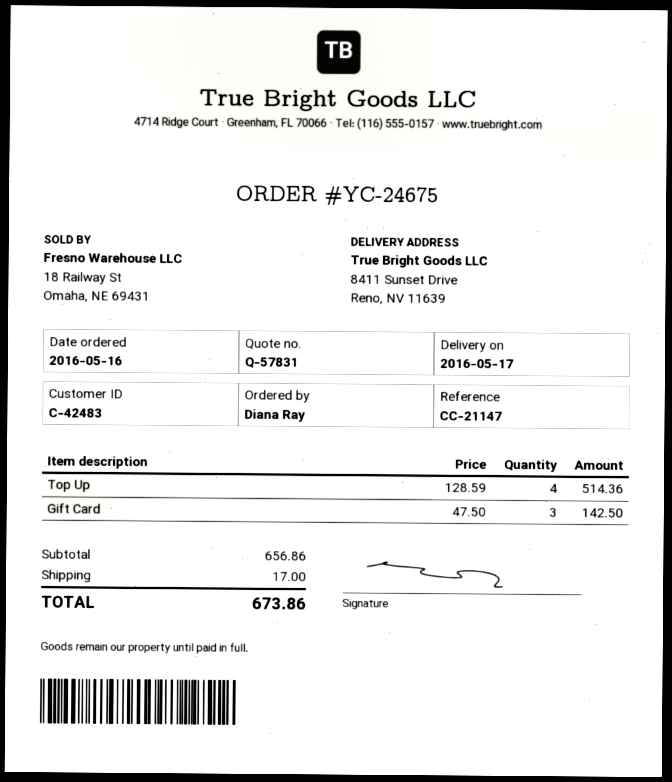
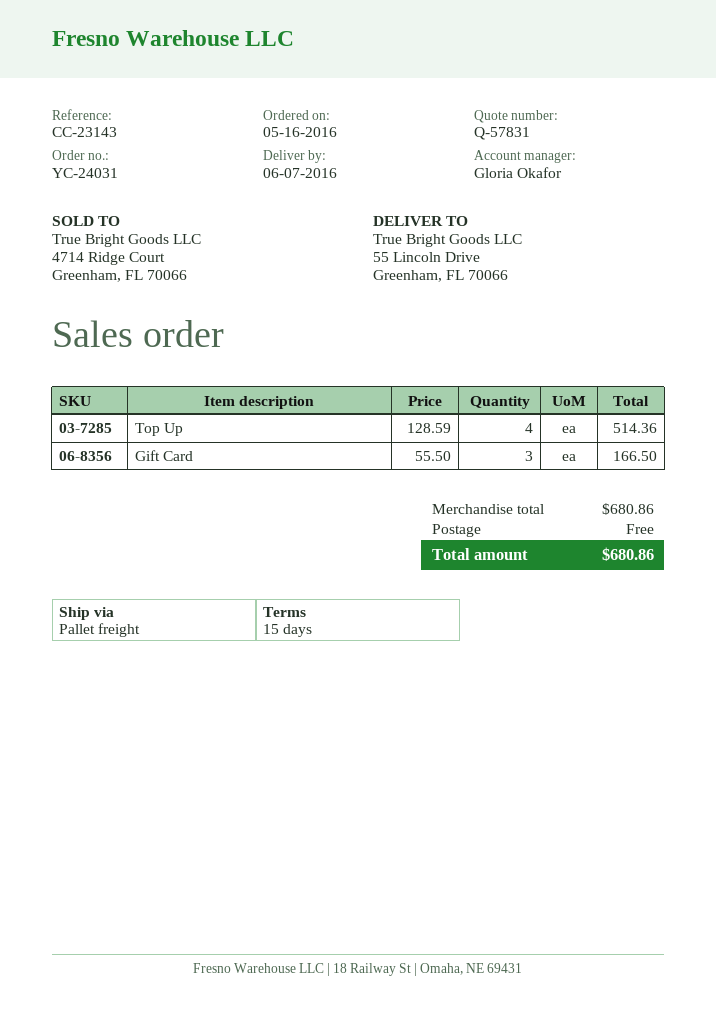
order number: YC-24675 -> YC-24031
delivery date: 2016-05-17 -> 2016-06-07
reference: CC-21147 -> CC-23143
ship to: 8411 Sunset Drive, Reno, NV 11639 -> 55 Lincoln Drive, Greenham, FL 70066
Gift Card: 3 x 47.50 = 142.50 -> 3 x 55.50 = 166.50
subtotal: 656.86 -> 680.86
shipping: 17.00 -> 0.00
total: 673.86 -> 680.86

